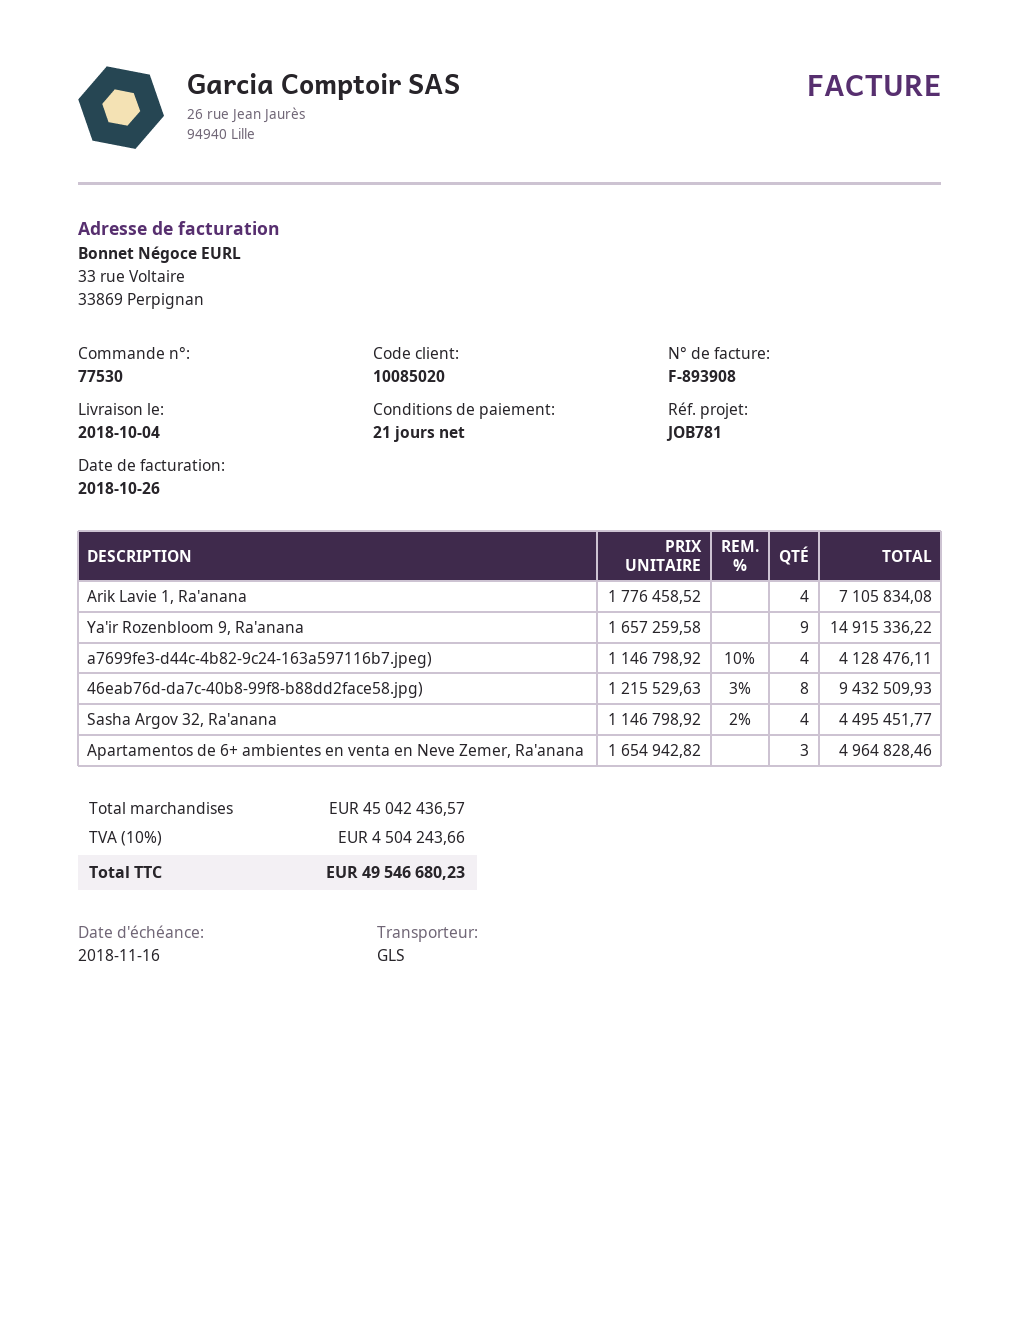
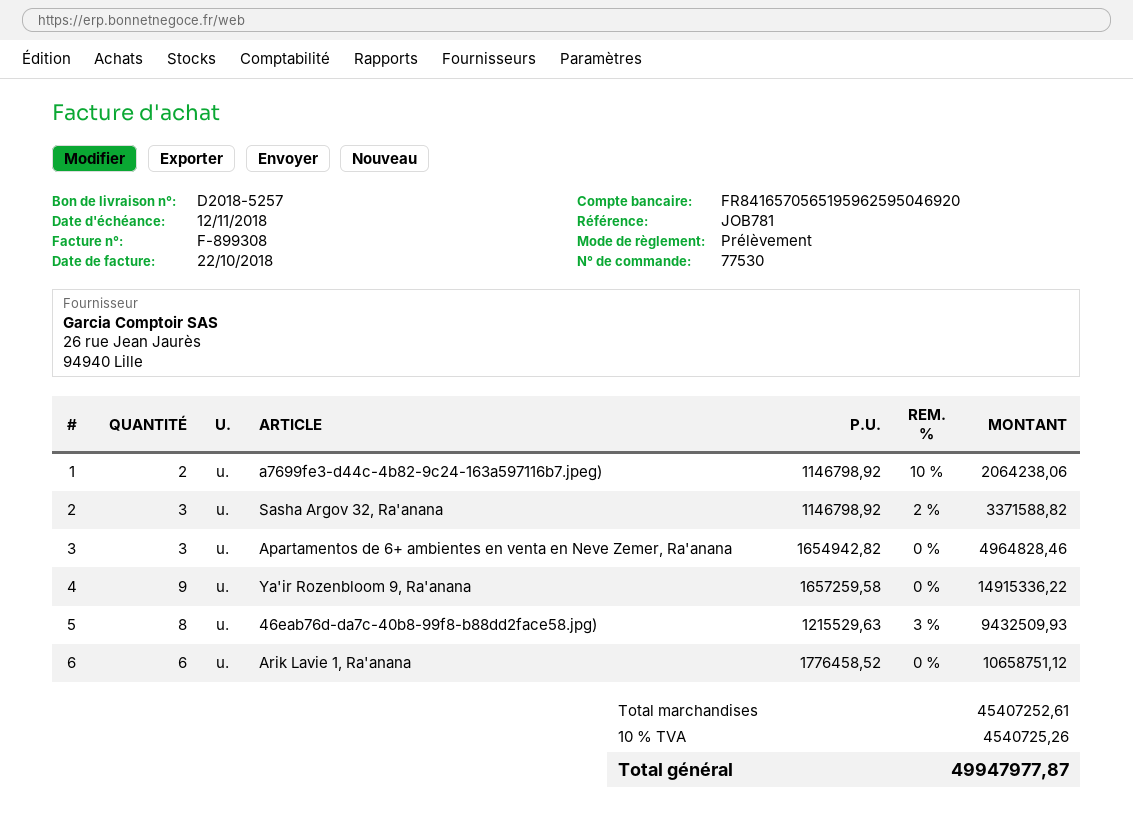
invoice number: F-893908 -> F-899308
invoice date: 2018-10-26 -> 2018-10-22
due date: 2018-11-16 -> 2018-11-12
Arik Lavie 1, Ra'anana: 4 x 1776458.52 = 7105834.08 -> 6 x 1776458.52 = 10658751.12
a7699fe3-d44c-4b82-9c24-163a597116b7.jpeg): 4 x 1146798.92 - 10% = 4128476.11 -> 2 x 1146798.92 - 10% = 2064238.06
Sasha Argov 32, Ra'anana: 4 x 1146798.92 - 2% = 4495451.77 -> 3 x 1146798.92 - 2% = 3371588.82
subtotal: 45042436.57 -> 45407252.61
tax: 10% = 4504243.66 -> 10% = 4540725.26
total: 49546680.23 -> 49947977.87

